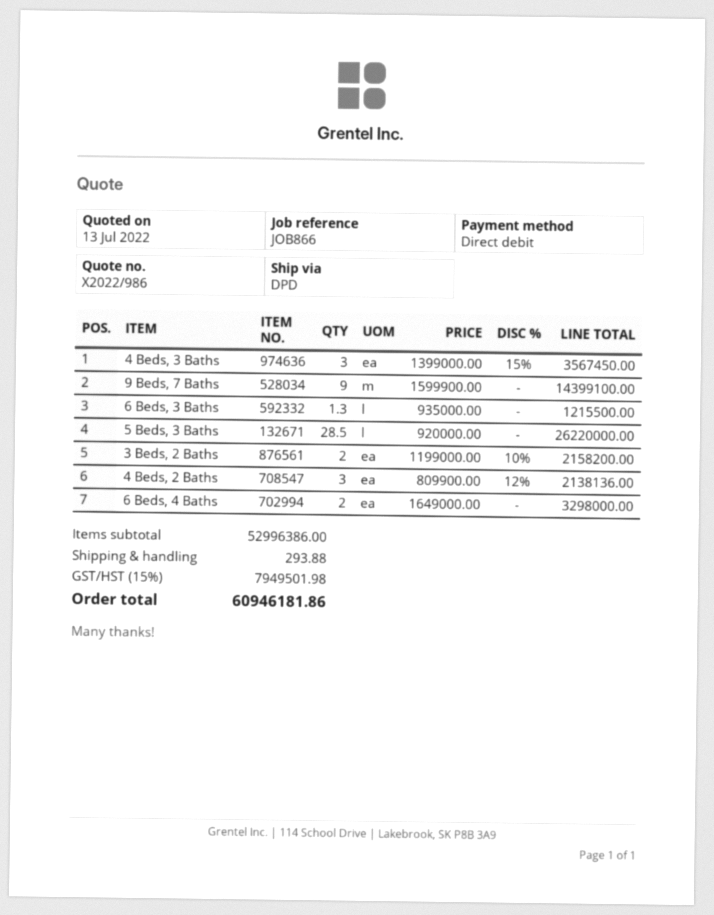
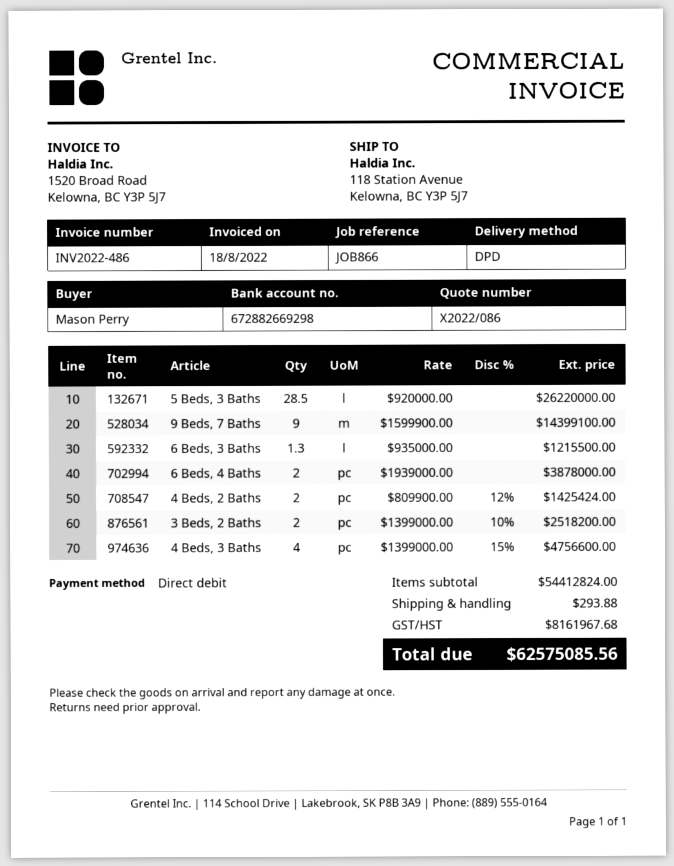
quote number: X2022/986 -> X2022/086
4 Beds, 3 Baths: 3 x 1399000.00 - 15% = 3567450.00 -> 4 x 1399000.00 - 15% = 4756600.00
3 Beds, 2 Baths: 2 x 1199000.00 - 10% = 2158200.00 -> 2 x 1399000.00 - 10% = 2518200.00
4 Beds, 2 Baths: 3 x 809900.00 - 12% = 2138136.00 -> 2 x 809900.00 - 12% = 1425424.00
6 Beds, 4 Baths: 2 x 1649000.00 = 3298000.00 -> 2 x 1939000.00 = 3878000.00
subtotal: 52996386.00 -> 54412824.00
tax: 7949501.98 -> 8161967.68
total: 60946181.86 -> 62575085.56

